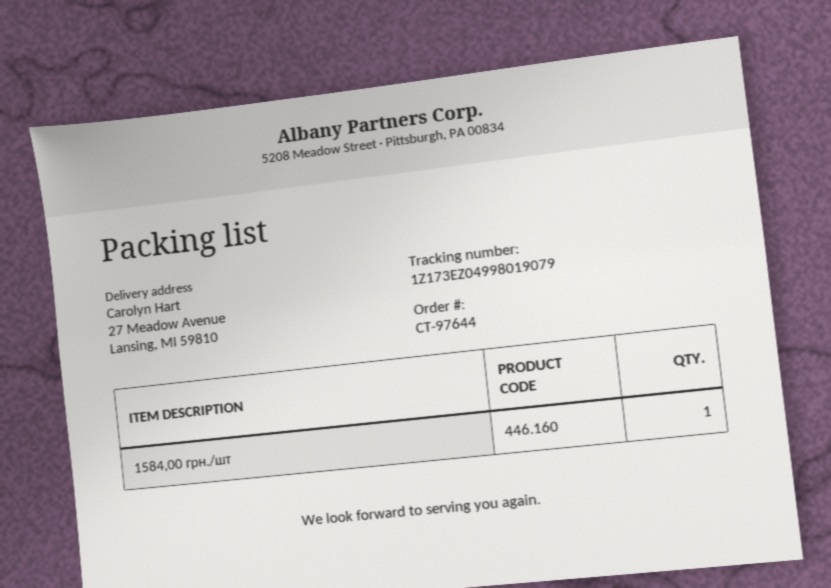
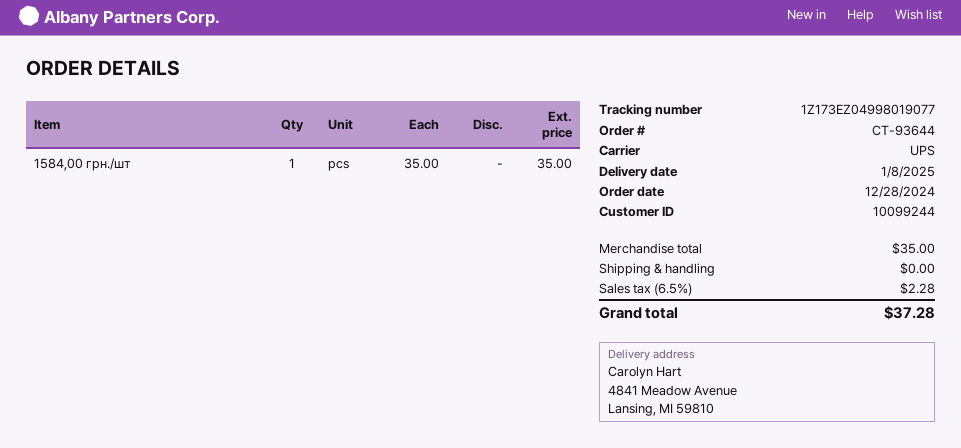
order number: CT-97644 -> CT-93644
tracking number: 1Z173EZ04998019079 -> 1Z173EZ04998019077
ship to: 27 Meadow Avenue, Lansing, MI 59810 -> 4841 Meadow Avenue, Lansing, MI 59810

